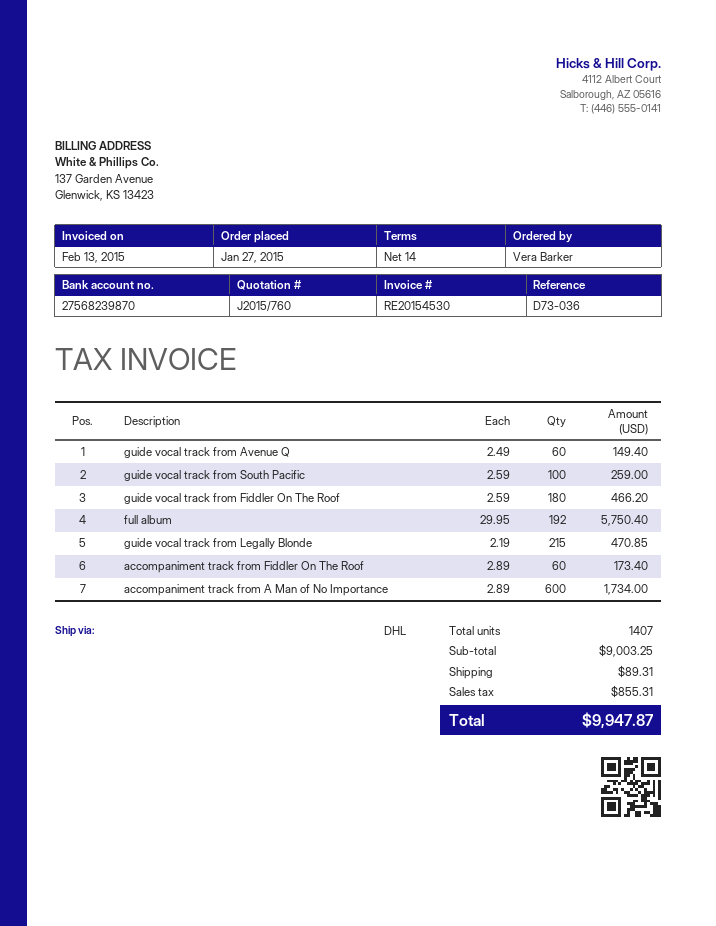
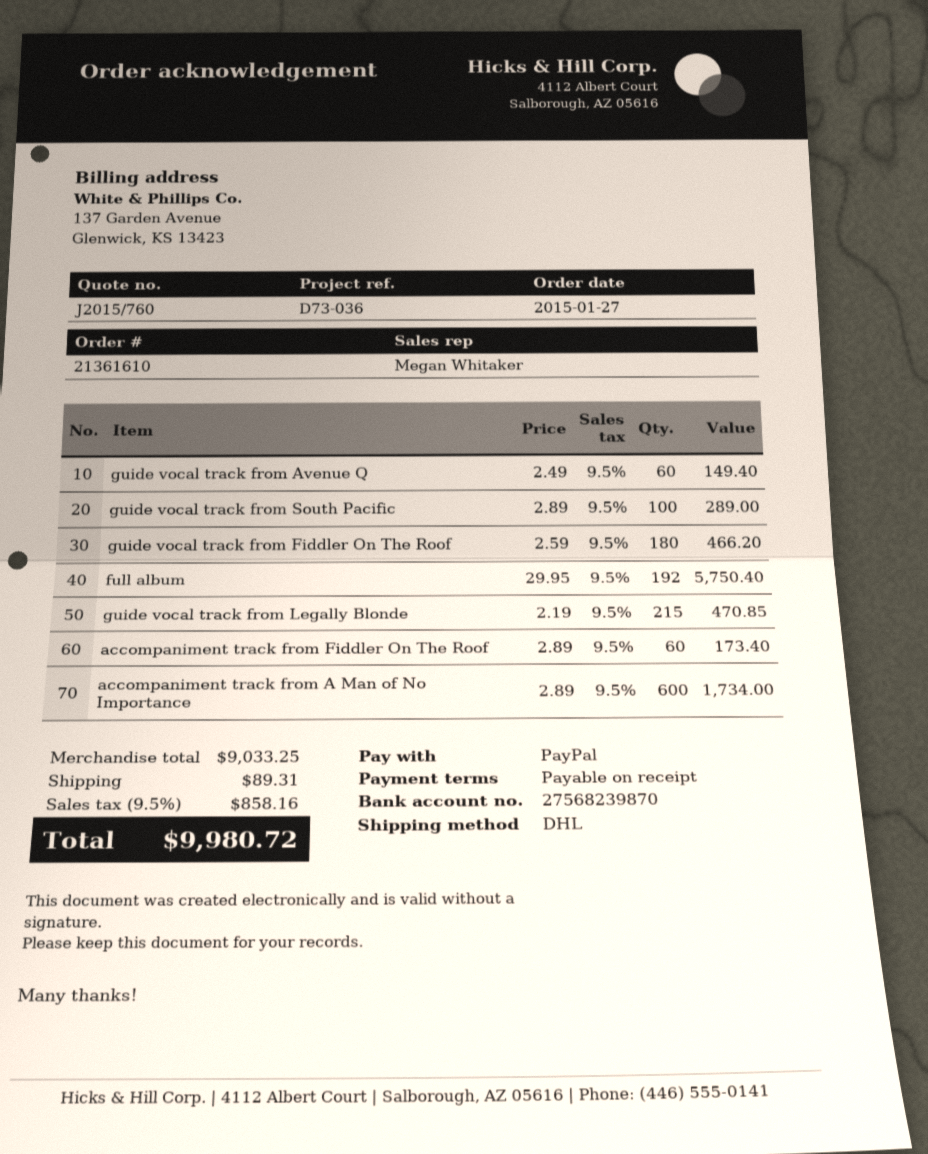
payment terms: 14 days -> on receipt
guide vocal track from South Pacific: 100 x 2.59 = 259.00 -> 100 x 2.89 = 289.00
subtotal: 9003.25 -> 9033.25
tax: 855.31 -> 858.16
total: 9947.87 -> 9980.72

